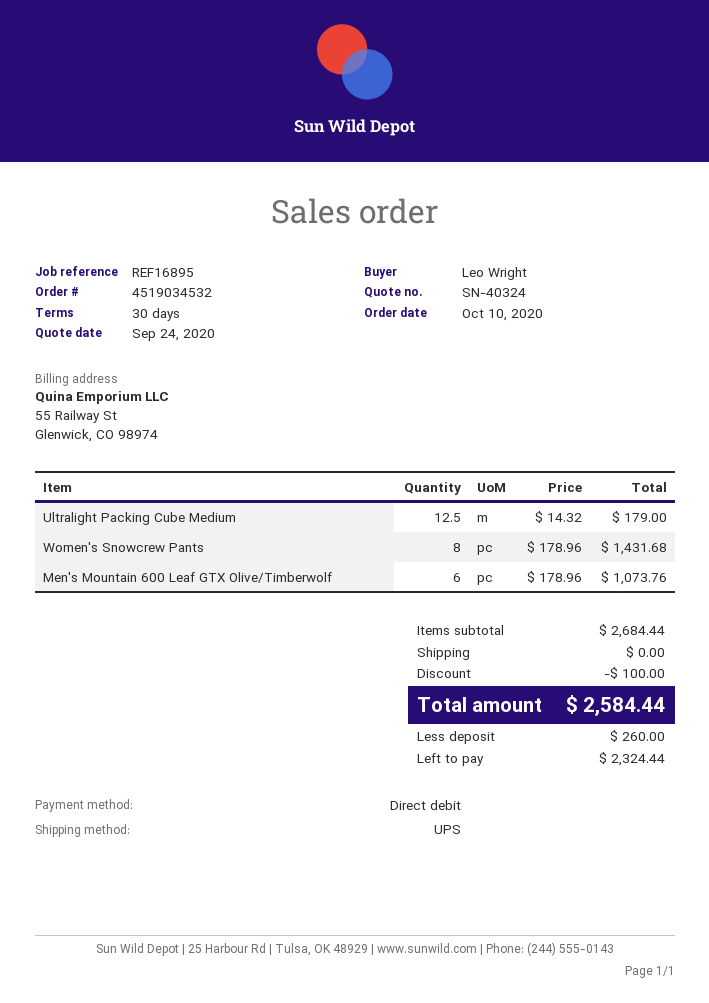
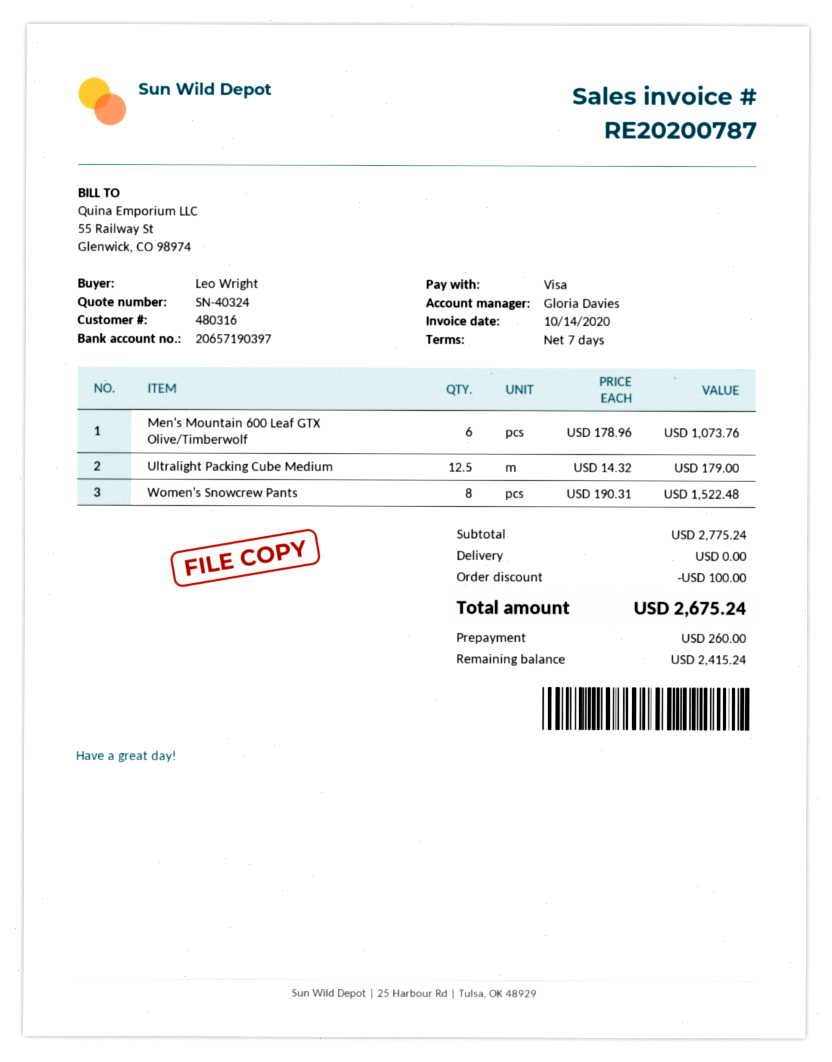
payment terms: 30 days -> 7 days
payment method: direct debit -> Visa
Women's Snowcrew Pants: 8 x 178.96 = 1431.68 -> 8 x 190.31 = 1522.48
subtotal: 2684.44 -> 2775.24
total: 2584.44 -> 2675.24
balance: 2324.44 -> 2415.24

